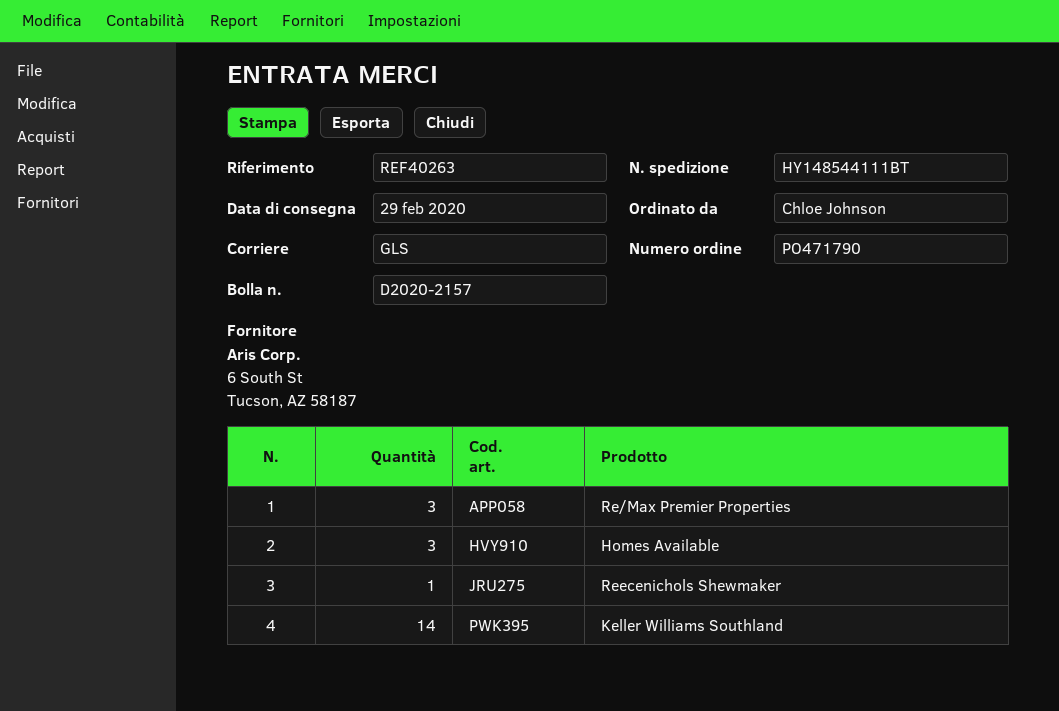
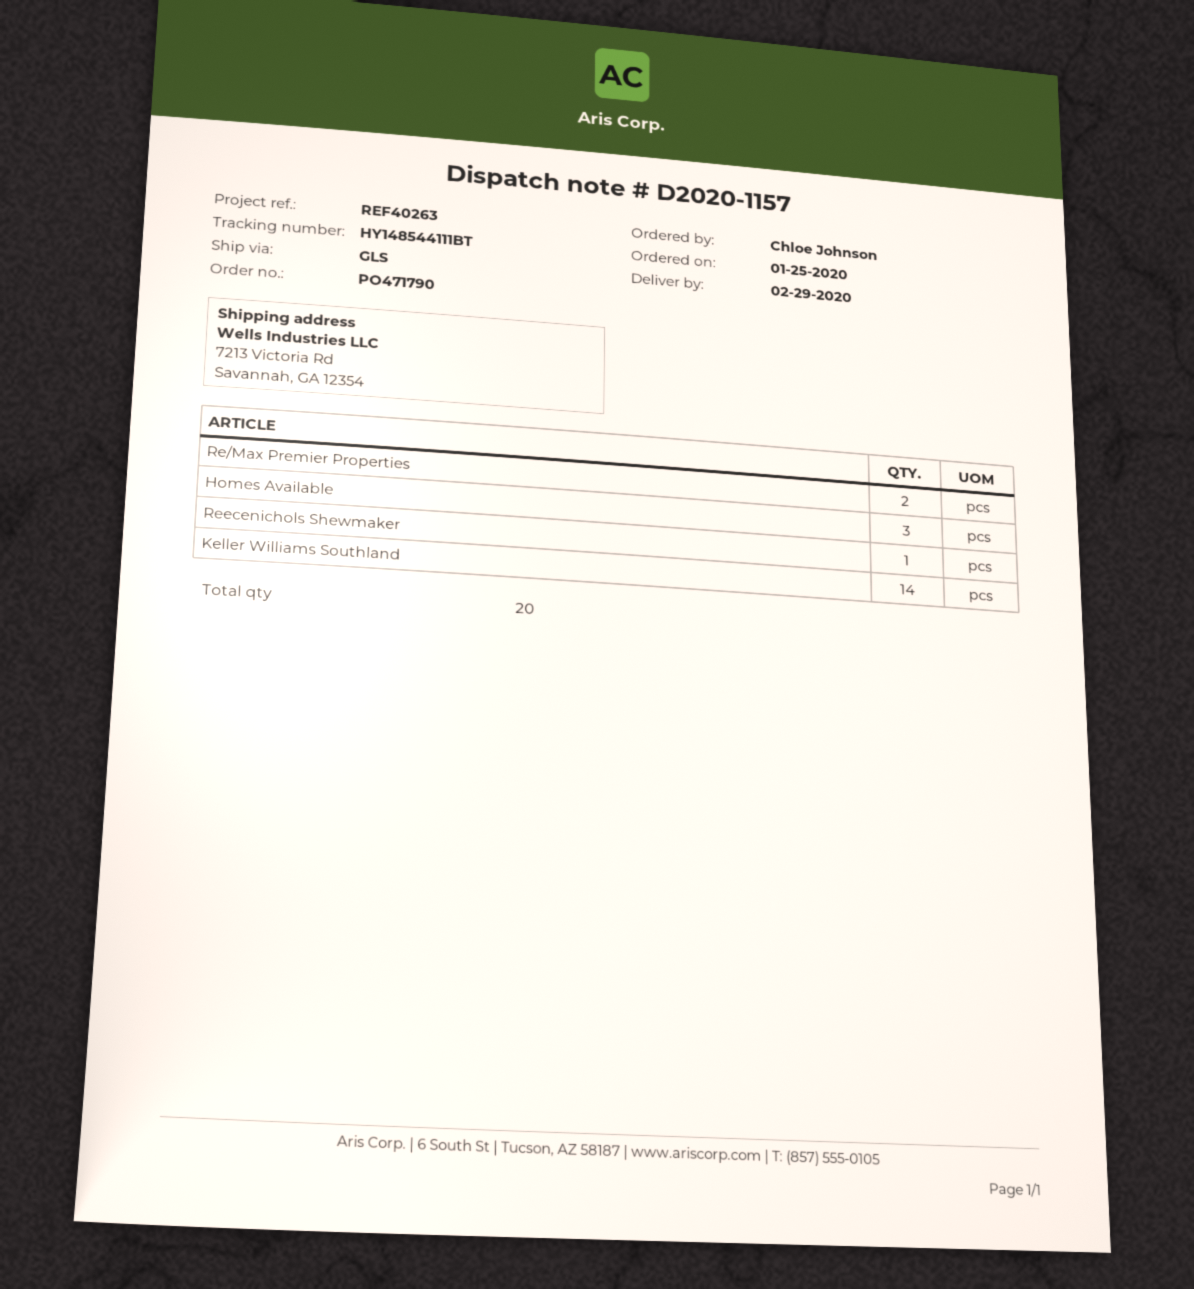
delivery note number: D2020-2157 -> D2020-1157
Re/Max Premier Properties: 3 -> 2

